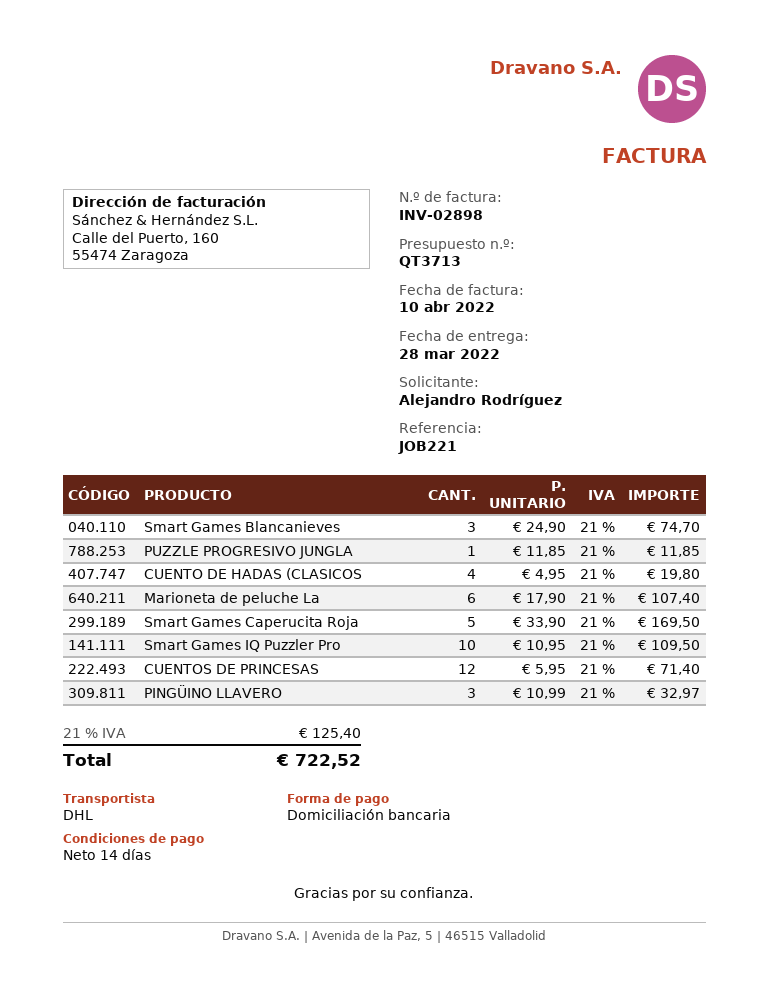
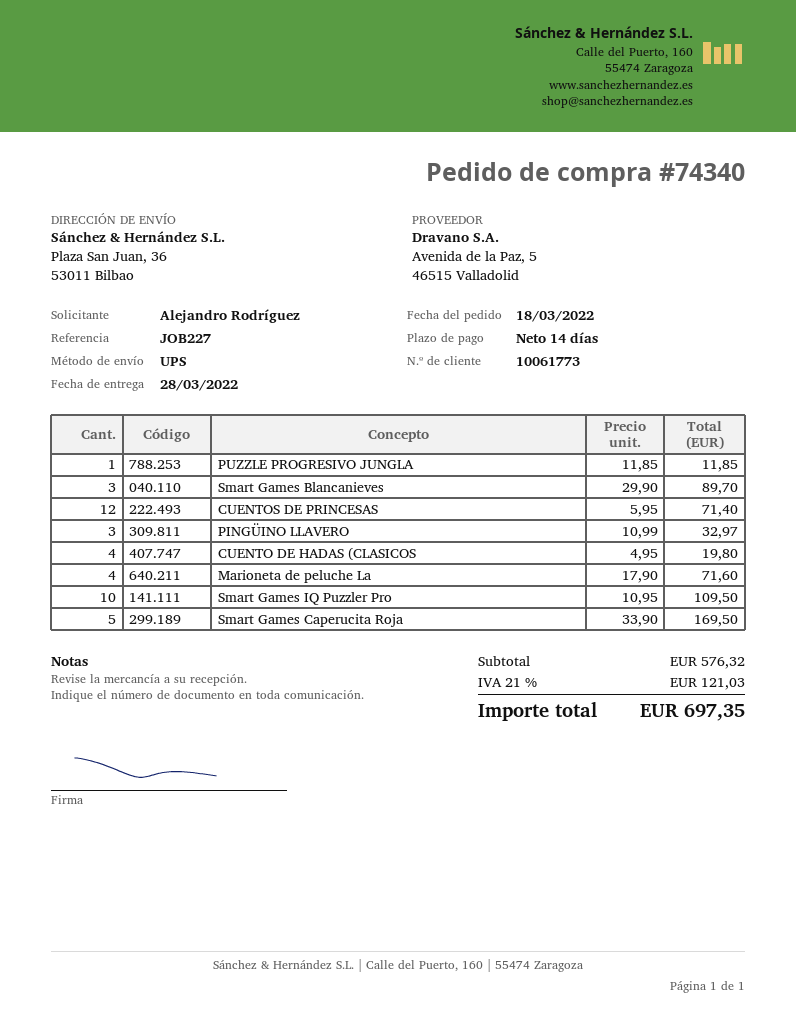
reference: JOB221 -> JOB227
shipping method: DHL -> UPS
Smart Games Blancanieves: 3 x 24.90 = 74.70 -> 3 x 29.90 = 89.70
Marioneta de peluche La: 6 x 17.90 = 107.40 -> 4 x 17.90 = 71.60
tax: 21% = 125.40 -> 21% = 121.03
total: 722.52 -> 697.35

